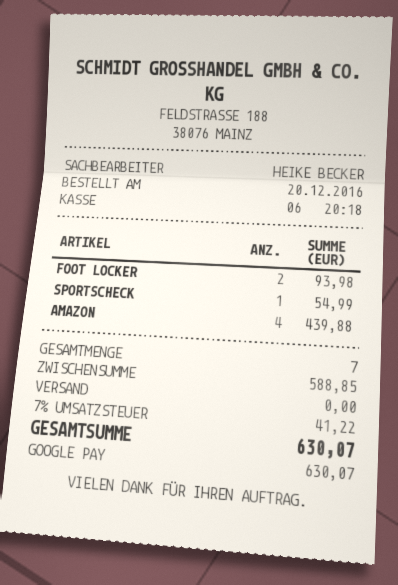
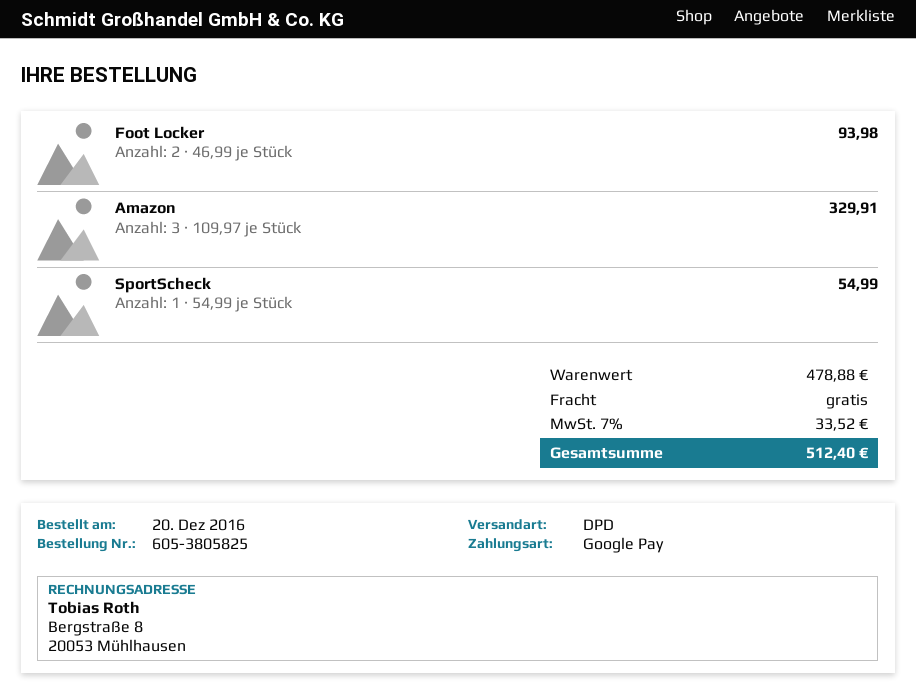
AMAZON: 4 for 439.88 -> 3 for 329.91
subtotal: 588.85 -> 478.88
tax: 7% = 41.22 -> 7% = 33.52
total: 630.07 -> 512.40

